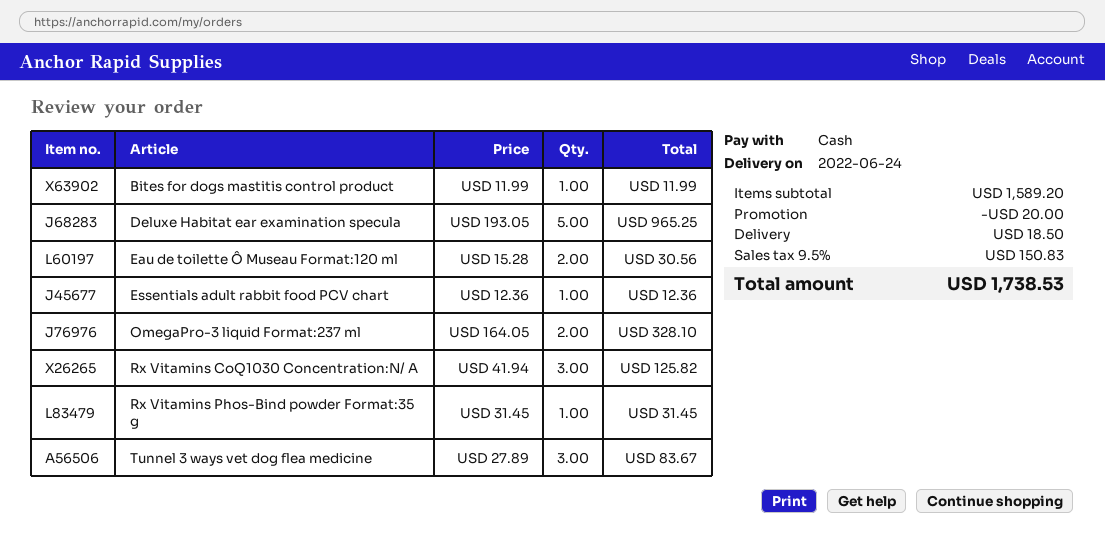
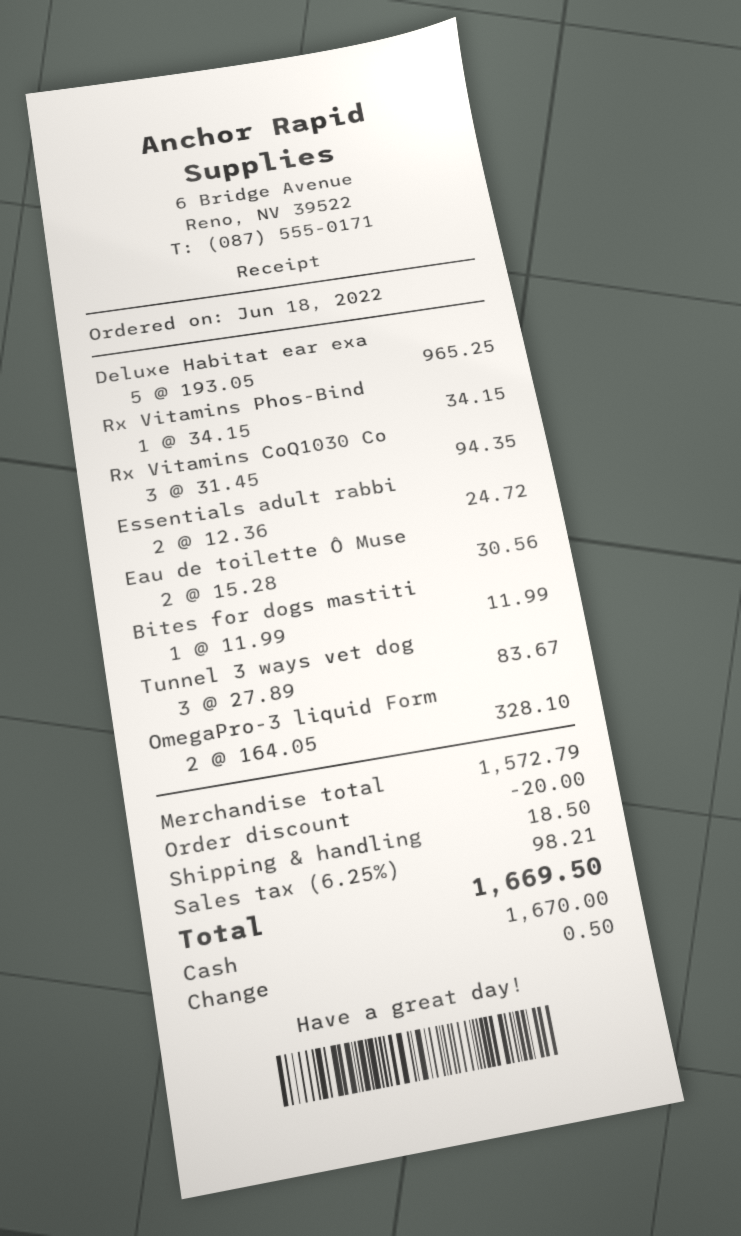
Essentials adult rabbit food PCV chart: 1 x 12.36 = 12.36 -> 2 x 12.36 = 24.72
Rx Vitamins CoQ1030 Concentration:N/ A: 3 x 41.94 = 125.82 -> 3 x 31.45 = 94.35
Rx Vitamins Phos-Bind powder Format:35 g: 1 x 31.45 = 31.45 -> 1 x 34.15 = 34.15
subtotal: 1589.20 -> 1572.79
tax: 9.5% = 150.83 -> 6.25% = 98.21
total: 1738.53 -> 1669.50

